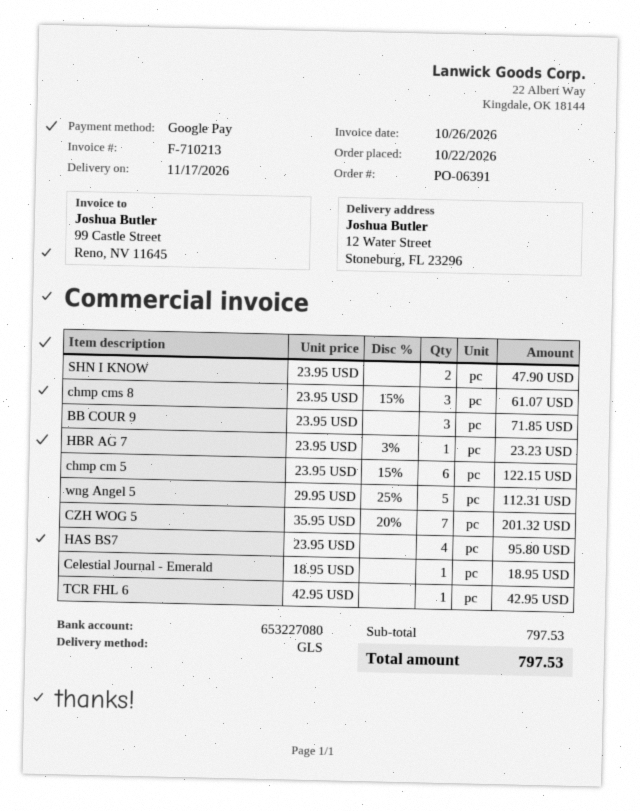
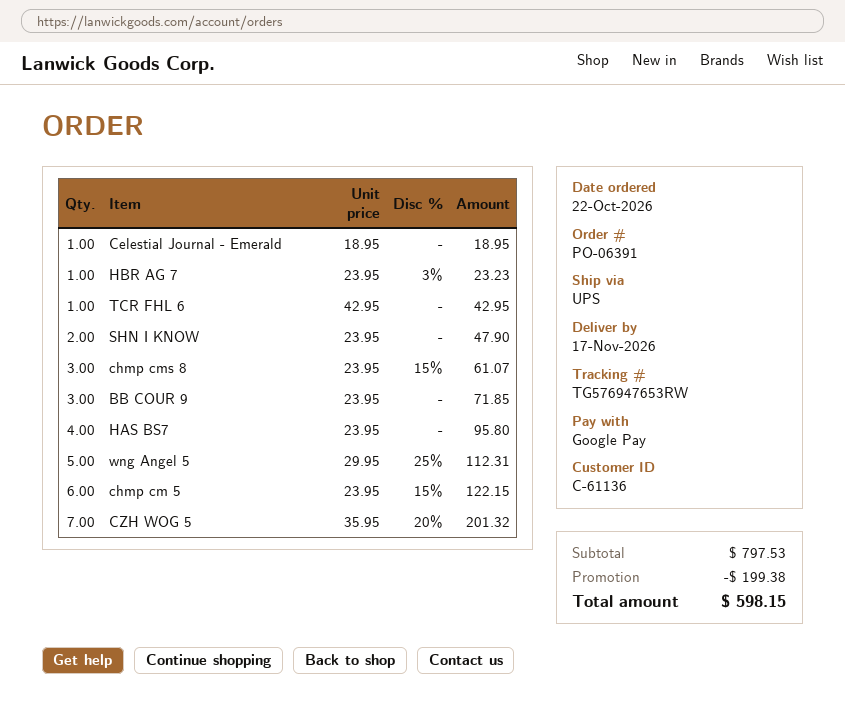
shipping method: GLS -> UPS
discount: none -> 199.38
total: 797.53 -> 598.15

